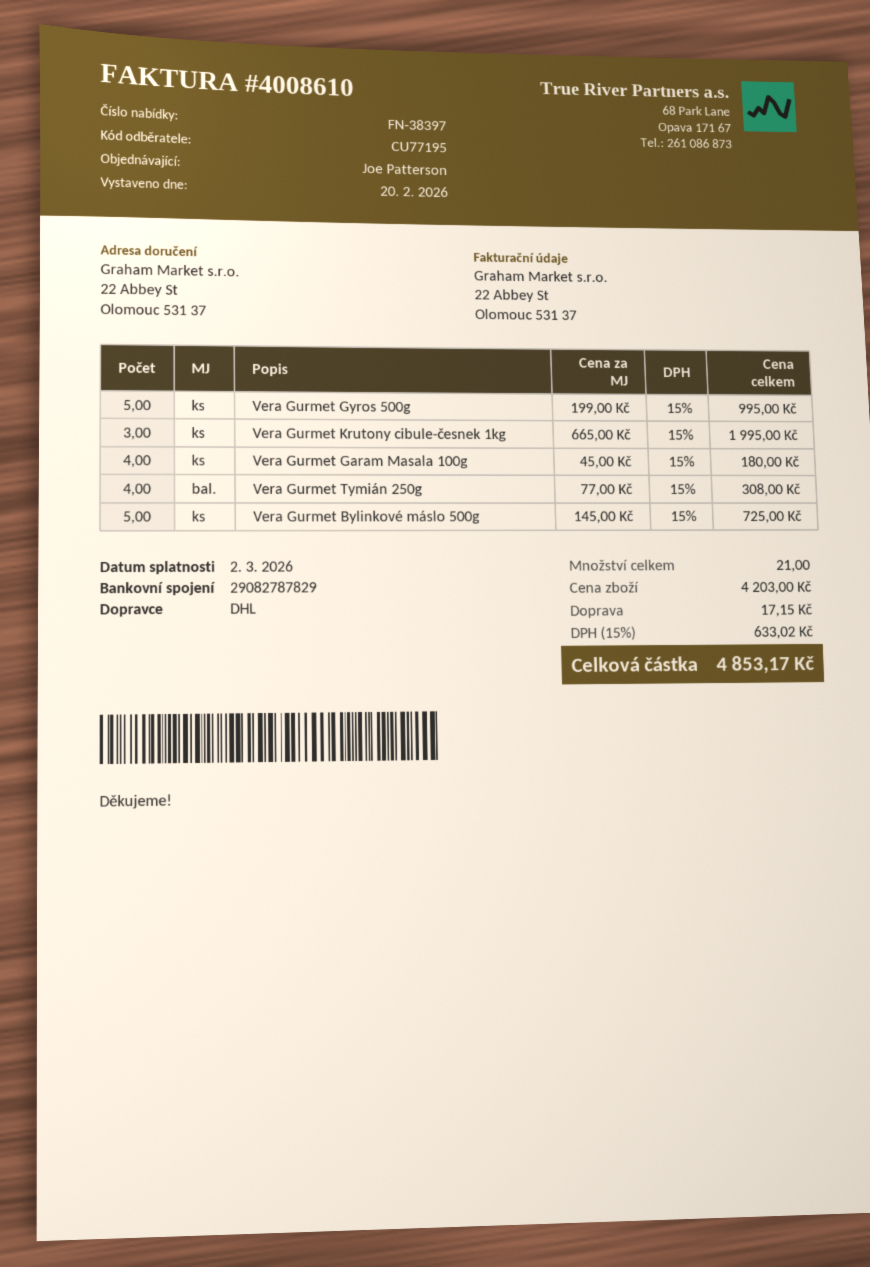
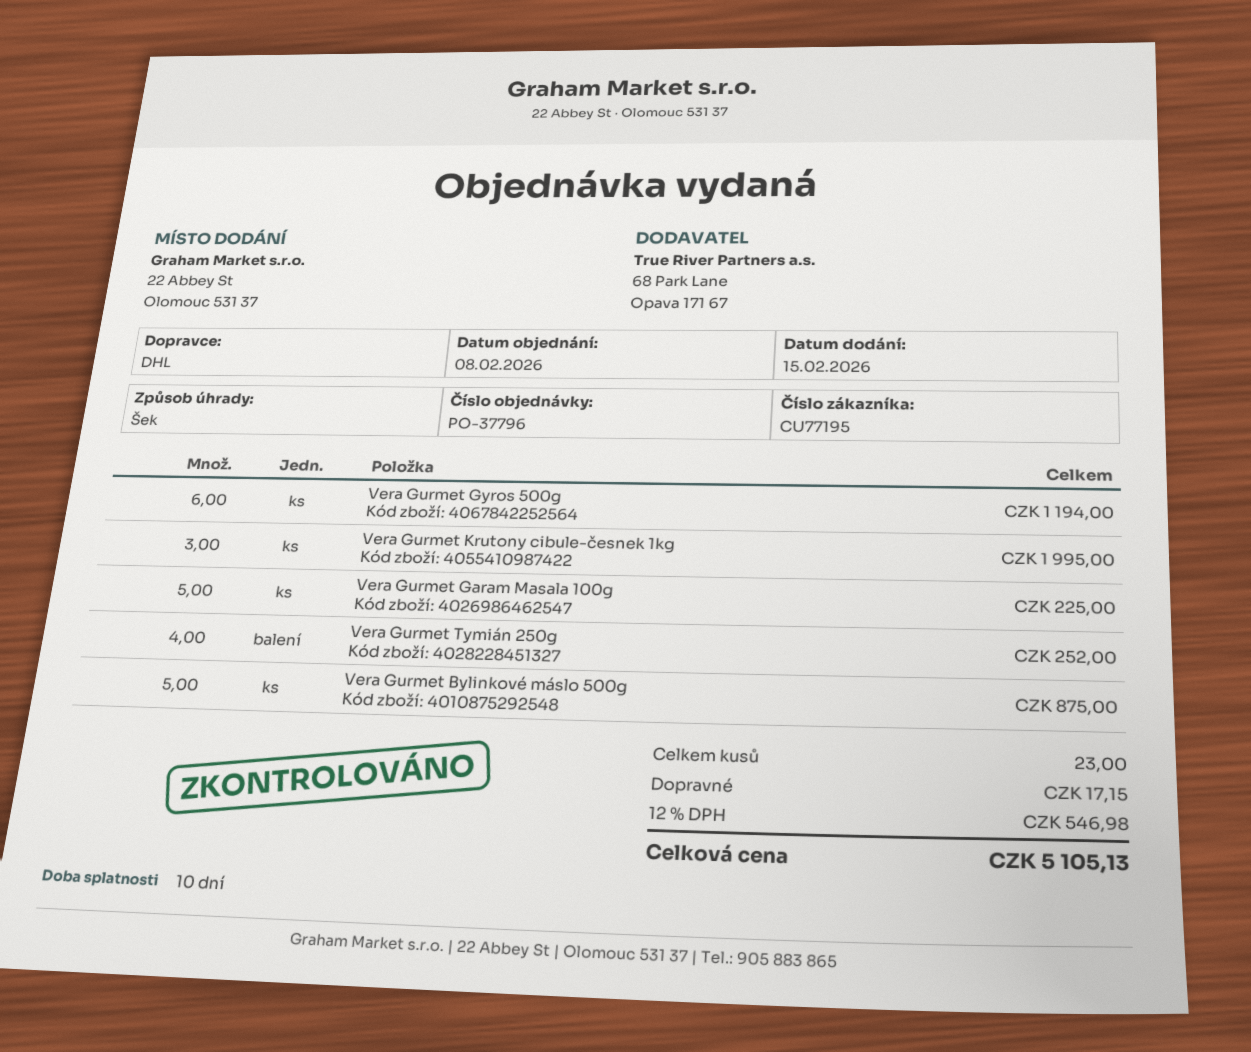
Vera Gurmet Gyros 500g: 5 for 995.00 -> 6 for 1194.00
Vera Gurmet Garam Masala 100g: 4 for 180.00 -> 5 for 225.00
Vera Gurmet Tymián 250g: 4 for 308.00 -> 4 for 252.00
Vera Gurmet Bylinkové máslo 500g: 5 for 725.00 -> 5 for 875.00
total quantity: 21 -> 23
tax: 15% = 633.02 -> 12% = 546.98
total: 4853.17 -> 5105.13

